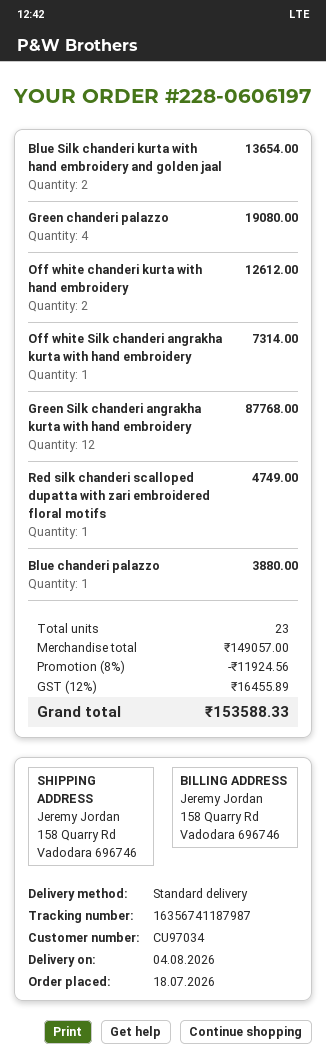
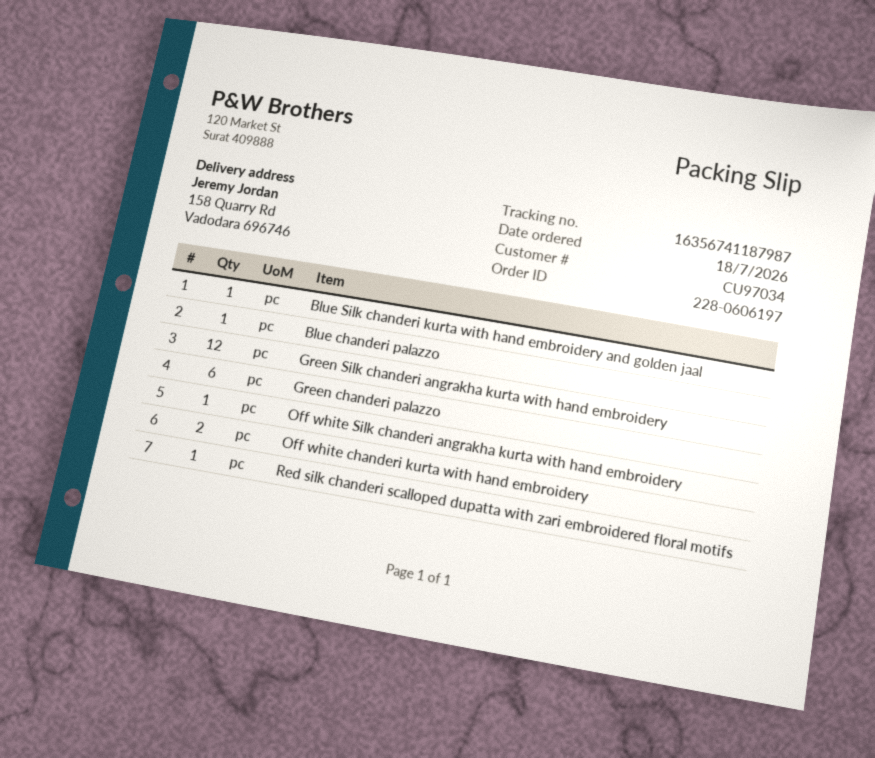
Blue Silk chanderi kurta with hand embroidery and golden jaal: 2 -> 1
Green chanderi palazzo: 4 -> 6

